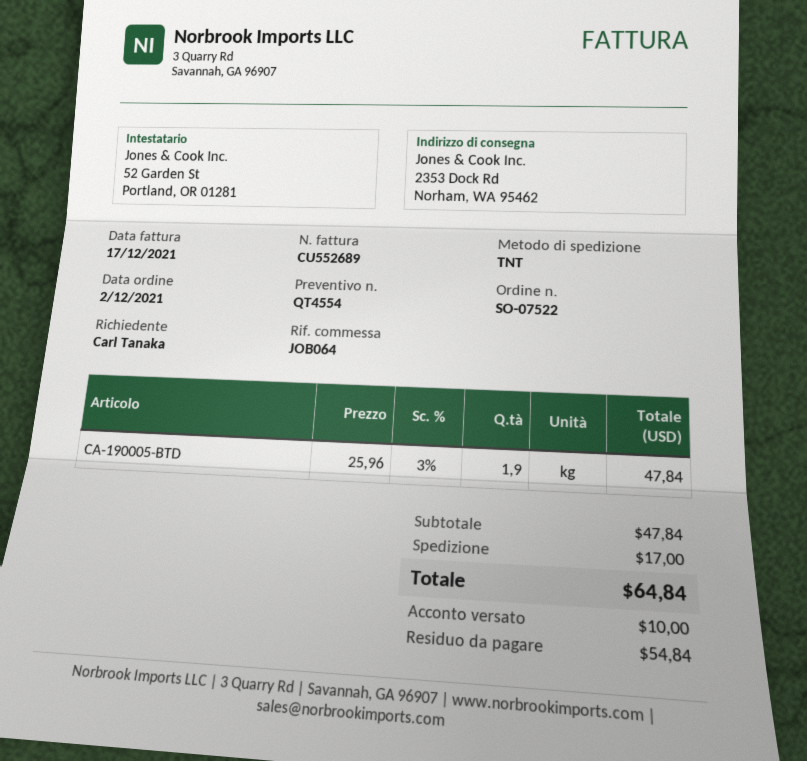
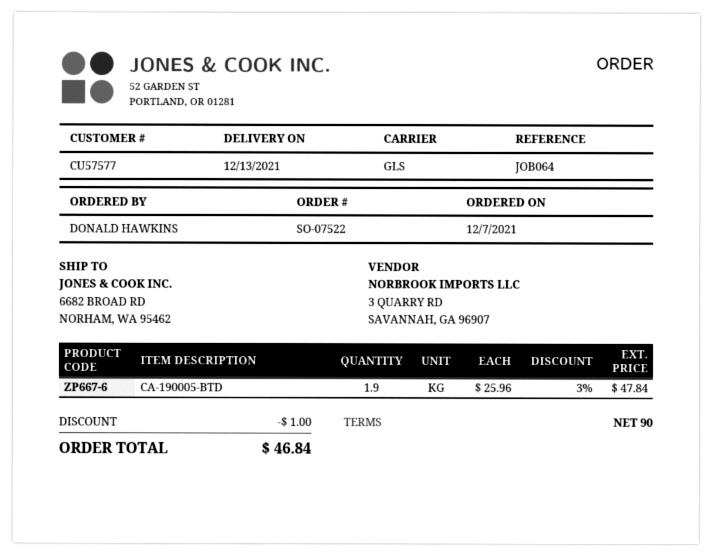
order date: 2021-12-02 -> 2021-12-07
ordered by: Carl Tanaka -> DONALD HAWKINS
shipping method: TNT -> GLS
ship to: 2353 Dock Rd, Norham, WA 95462 -> 6682 BROAD RD, NORHAM, WA 95462
discount: none -> 1.00
shipping: 17.00 -> none
total: 64.84 -> 46.84

